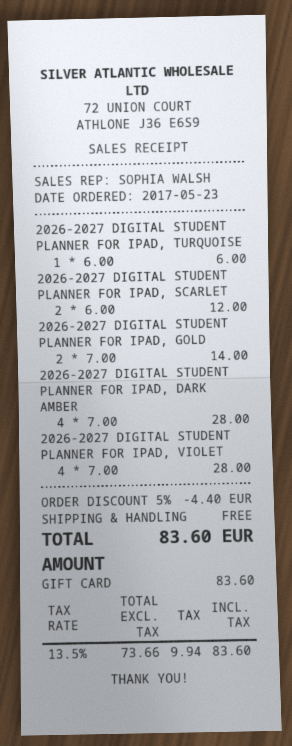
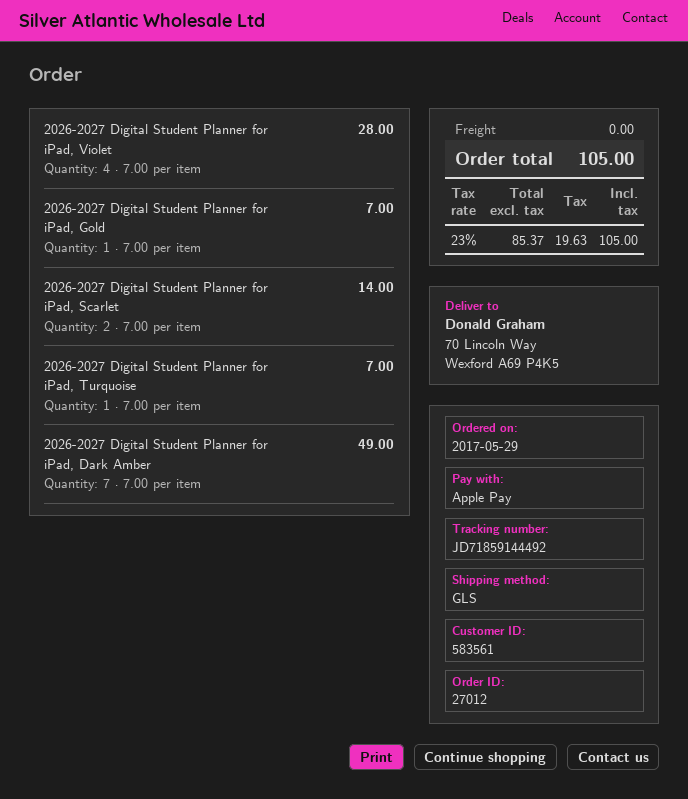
order date: 2017-05-23 -> 2017-05-29
payment method: gift card -> Apple Pay
2026-2027 DIGITAL STUDENT PLANNER FOR IPAD, TURQUOISE: 1 x 6.00 = 6.00 -> 1 x 7.00 = 7.00
2026-2027 DIGITAL STUDENT PLANNER FOR IPAD, SCARLET: 2 x 6.00 = 12.00 -> 2 x 7.00 = 14.00
2026-2027 DIGITAL STUDENT PLANNER FOR IPAD, GOLD: 2 x 7.00 = 14.00 -> 1 x 7.00 = 7.00
2026-2027 DIGITAL STUDENT PLANNER FOR IPAD, DARK AMBER: 4 x 7.00 = 28.00 -> 7 x 7.00 = 49.00
discount: 5% = 4.40 -> none
net: 73.66 -> 85.37
tax: 13.5% = 9.94 -> 23% = 19.63
total: 83.60 -> 105.00

